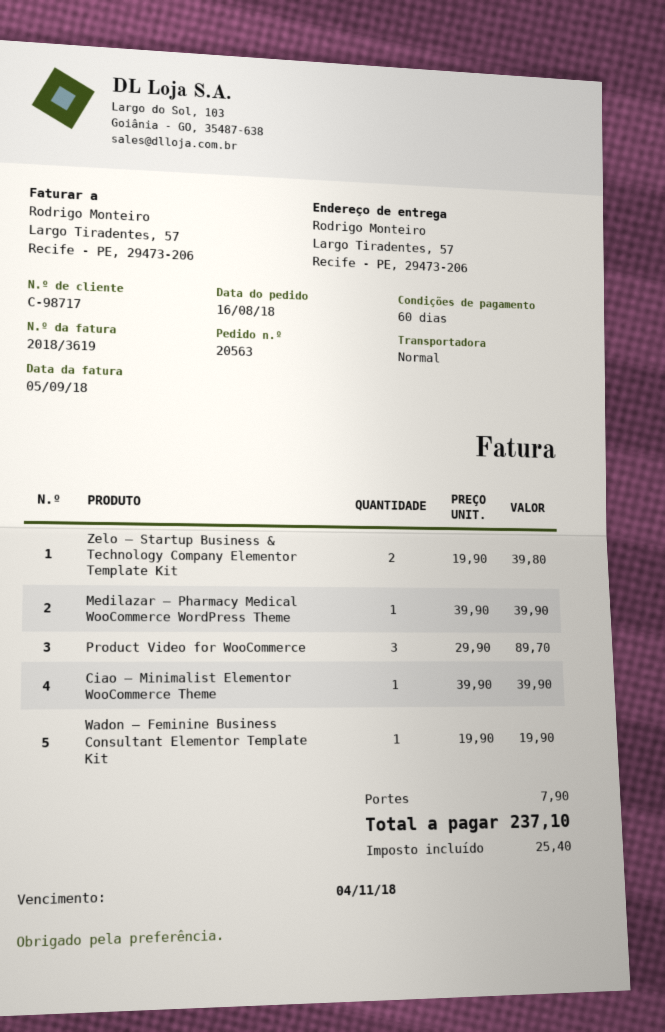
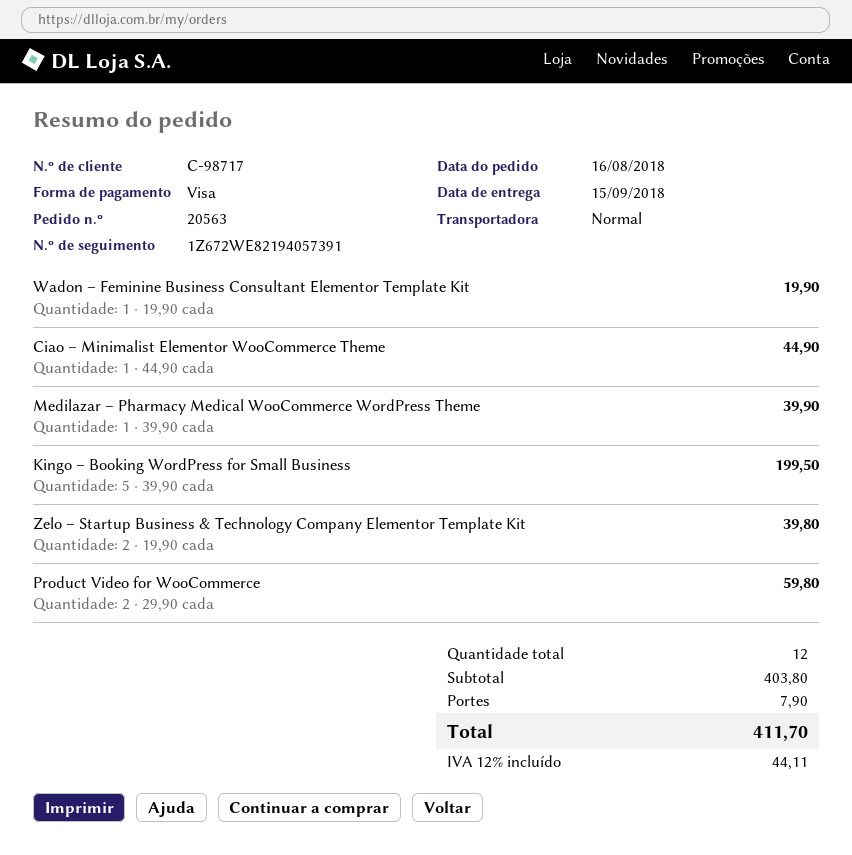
Product Video for WooCommerce: 3 x 29.90 = 89.70 -> 2 x 29.90 = 59.80
Ciao – Minimalist Elementor WooCommerce Theme: 1 x 39.90 = 39.90 -> 1 x 44.90 = 44.90
Kingo – Booking WordPress for Small Business: none -> 5 x 39.90 = 199.50
tax: 25.40 -> 44.11
total: 237.10 -> 411.70

